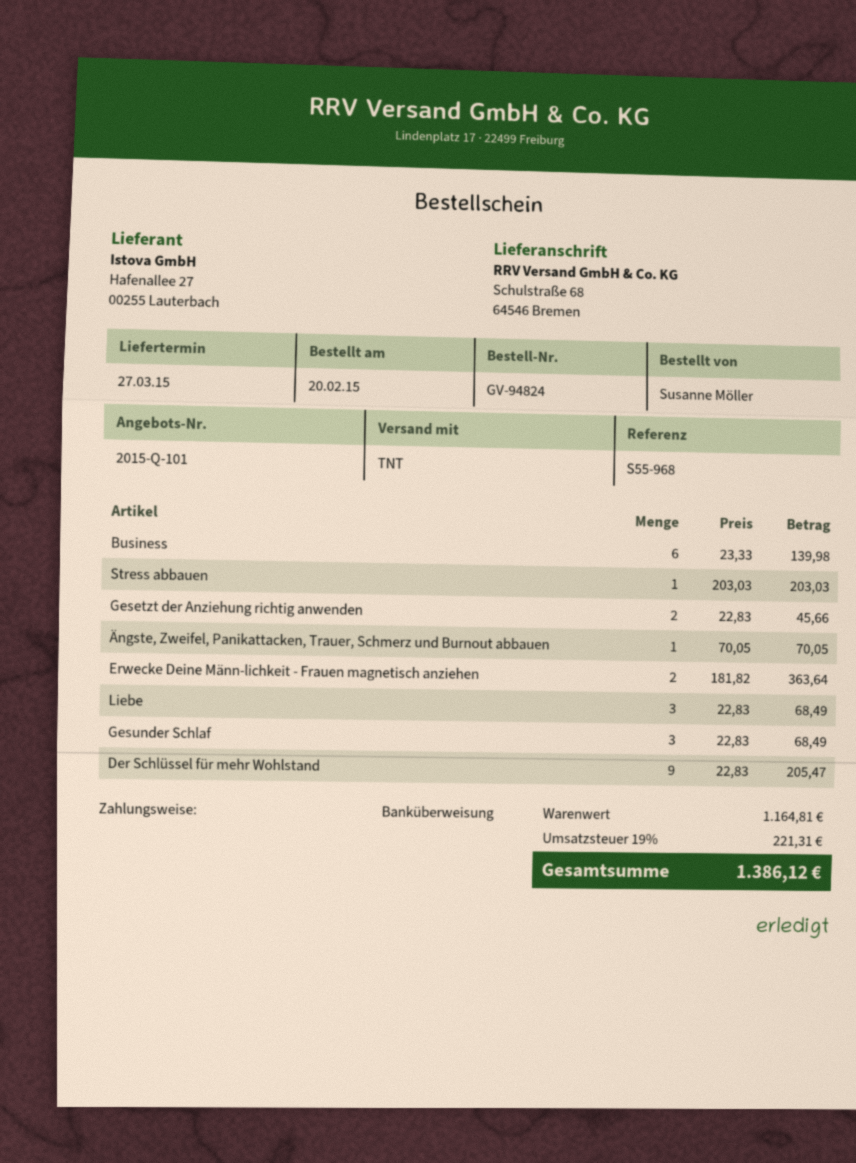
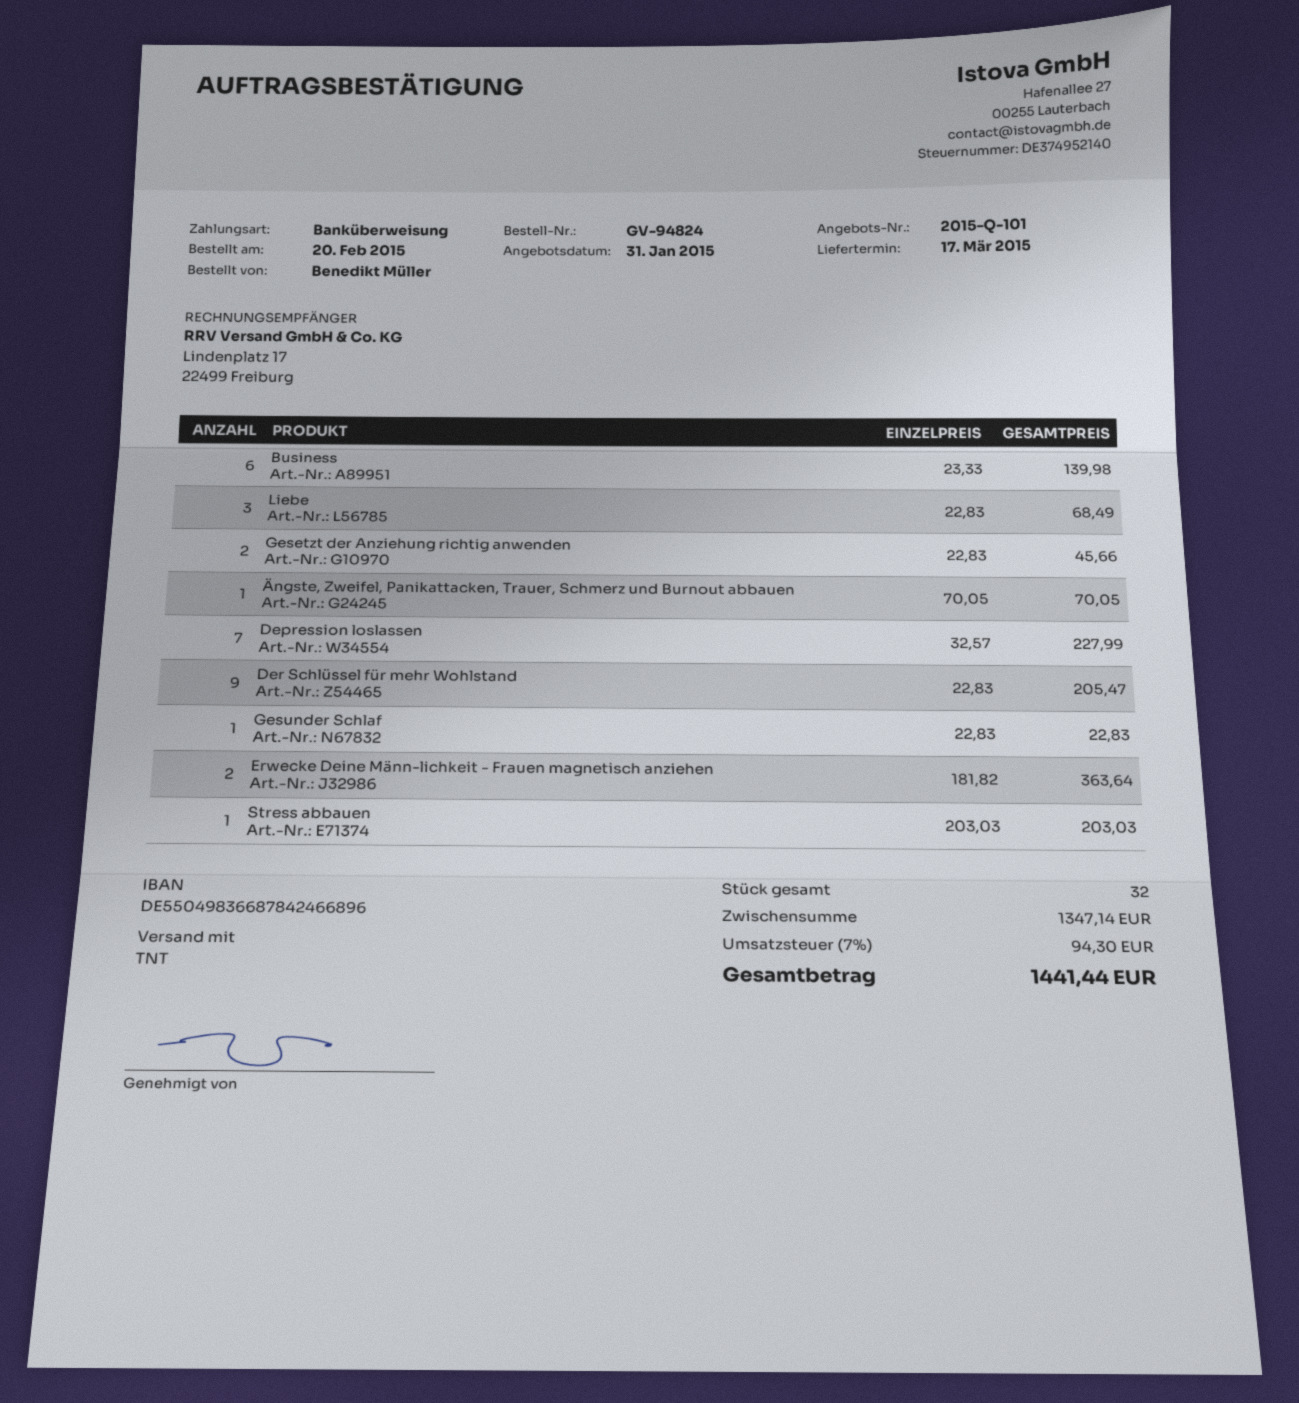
delivery date: 2015-03-27 -> 2015-03-17
ordered by: Susanne Möller -> Benedikt Müller
Gesunder Schlaf: 3 x 22.83 = 68.49 -> 1 x 22.83 = 22.83
Depression loslassen: none -> 7 x 32.57 = 227.99
subtotal: 1164.81 -> 1347.14
tax: 19% = 221.31 -> 7% = 94.30
total: 1386.12 -> 1441.44

